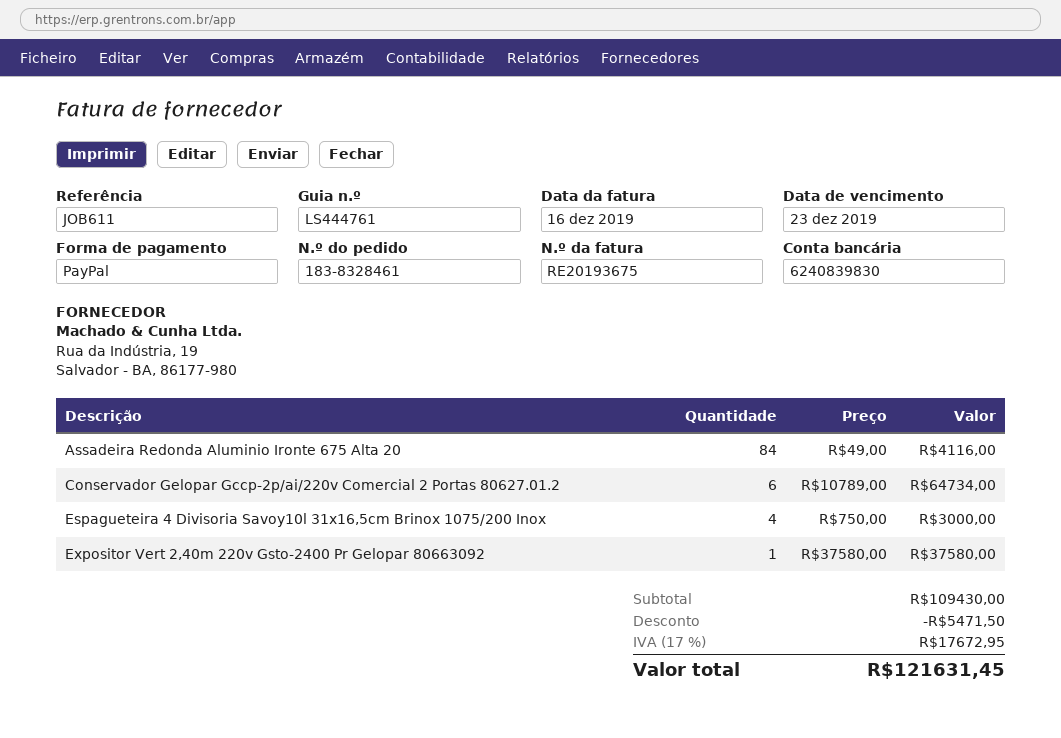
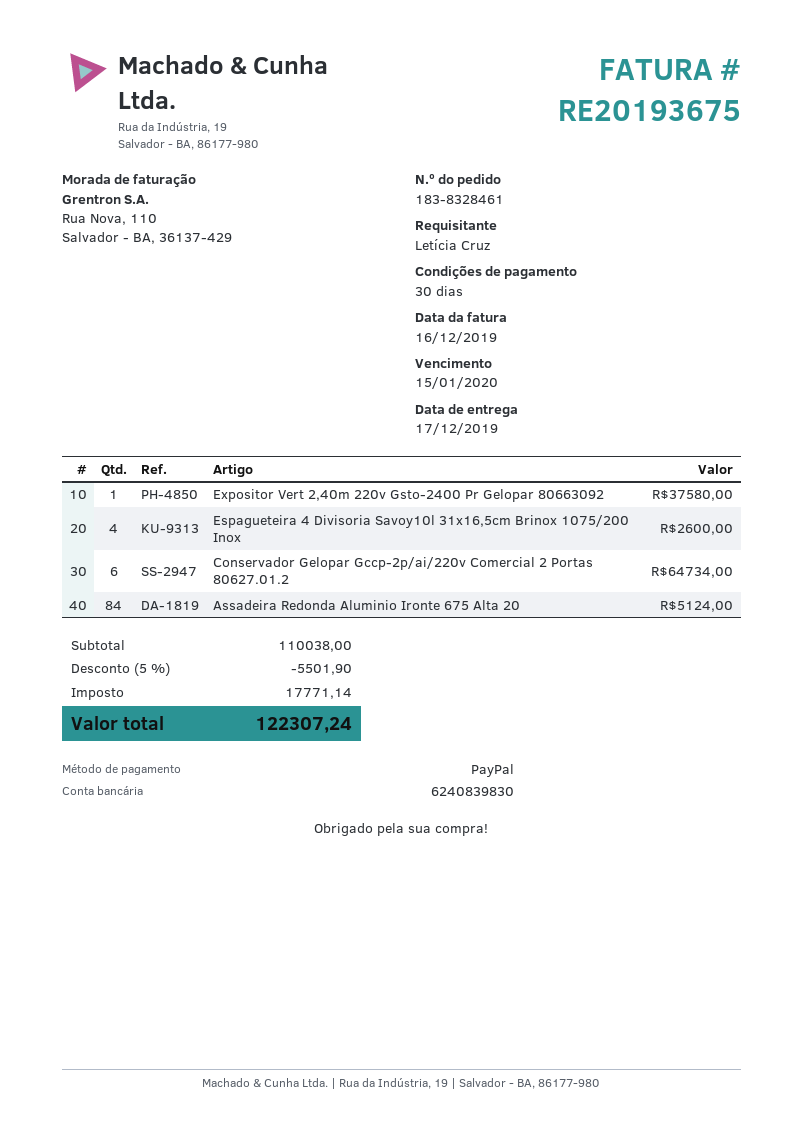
due date: 2019-12-23 -> 2020-01-15
Assadeira Redonda Aluminio Ironte 675 Alta 20: 84 for 4116.00 -> 84 for 5124.00
Espagueteira 4 Divisoria Savoy10l 31x16,5cm Brinox 1075/200 Inox: 4 for 3000.00 -> 4 for 2600.00
subtotal: 109430.00 -> 110038.00
discount: 5471.50 -> 5501.90
tax: 17672.95 -> 17771.14
total: 121631.45 -> 122307.24

